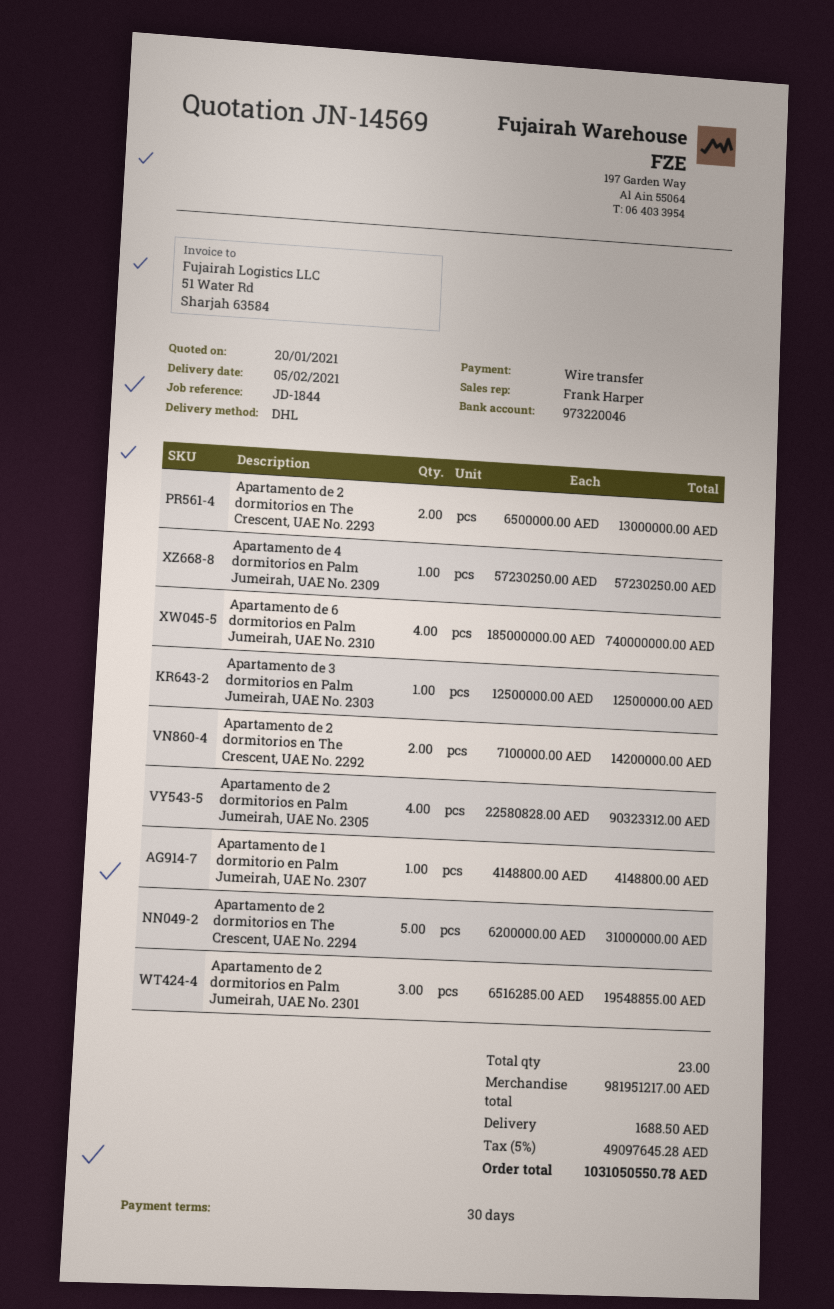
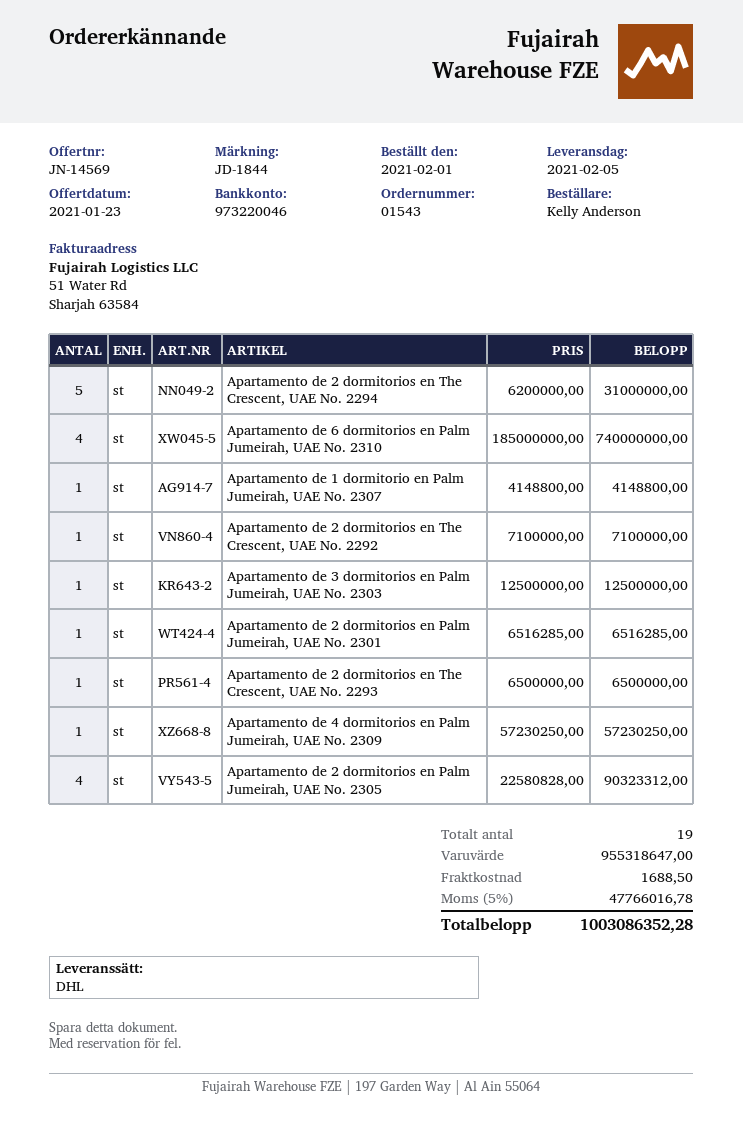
quote date: 2021-01-20 -> 2021-01-23
Apartamento de 2 dormitorios en The Crescent, UAE No. 2293: 2 x 6500000.00 = 13000000.00 -> 1 x 6500000.00 = 6500000.00
Apartamento de 2 dormitorios en The Crescent, UAE No. 2292: 2 x 7100000.00 = 14200000.00 -> 1 x 7100000.00 = 7100000.00
Apartamento de 2 dormitorios en Palm Jumeirah, UAE No. 2301: 3 x 6516285.00 = 19548855.00 -> 1 x 6516285.00 = 6516285.00
total quantity: 23 -> 19
subtotal: 981951217.00 -> 955318647.00
tax: 5% = 49097645.28 -> 5% = 47766016.78
total: 1031050550.78 -> 1003086352.28

